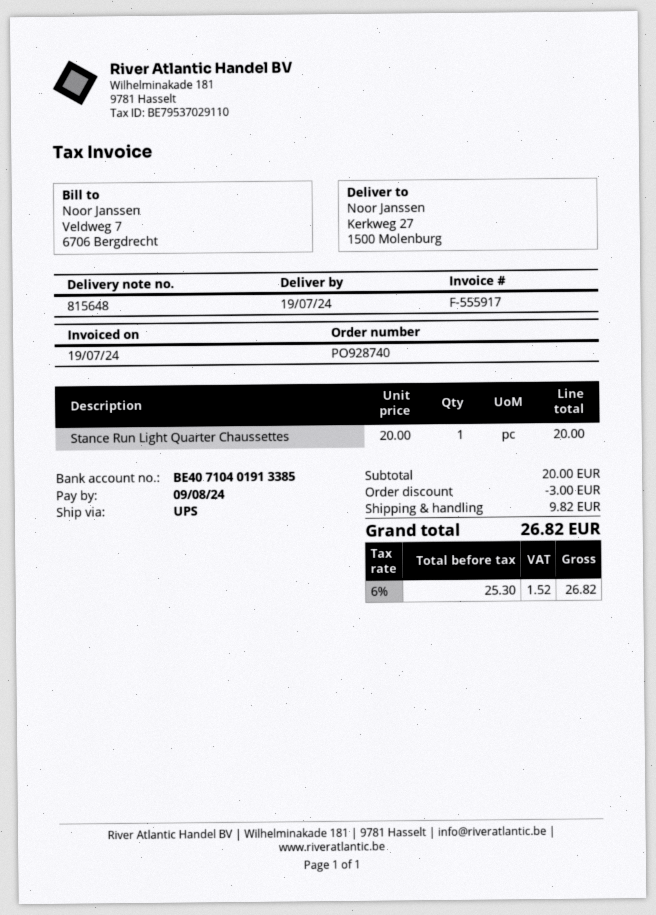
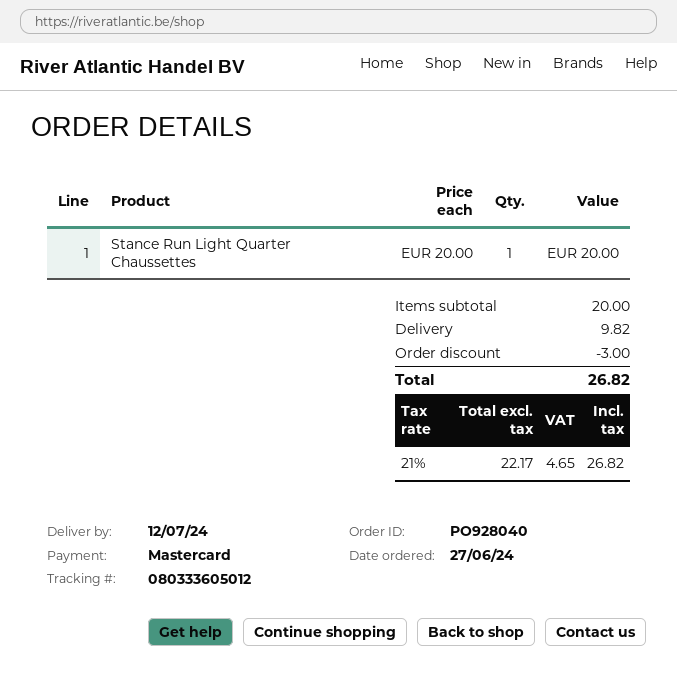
order number: PO928740 -> PO928040
delivery date: 2024-07-19 -> 2024-07-12
net: 25.30 -> 22.17
tax: 6% = 1.52 -> 21% = 4.65

